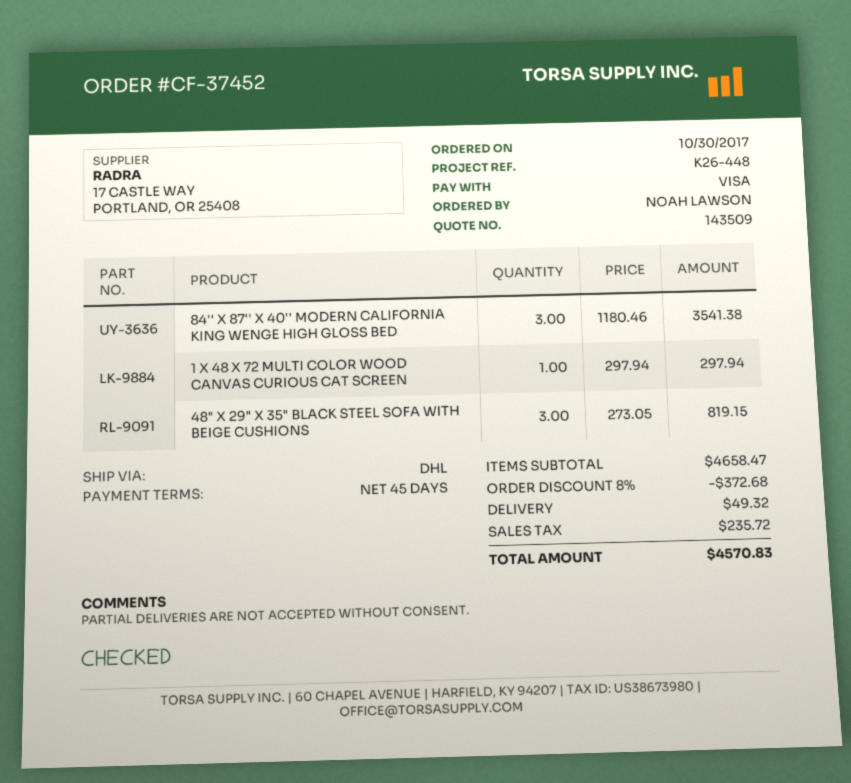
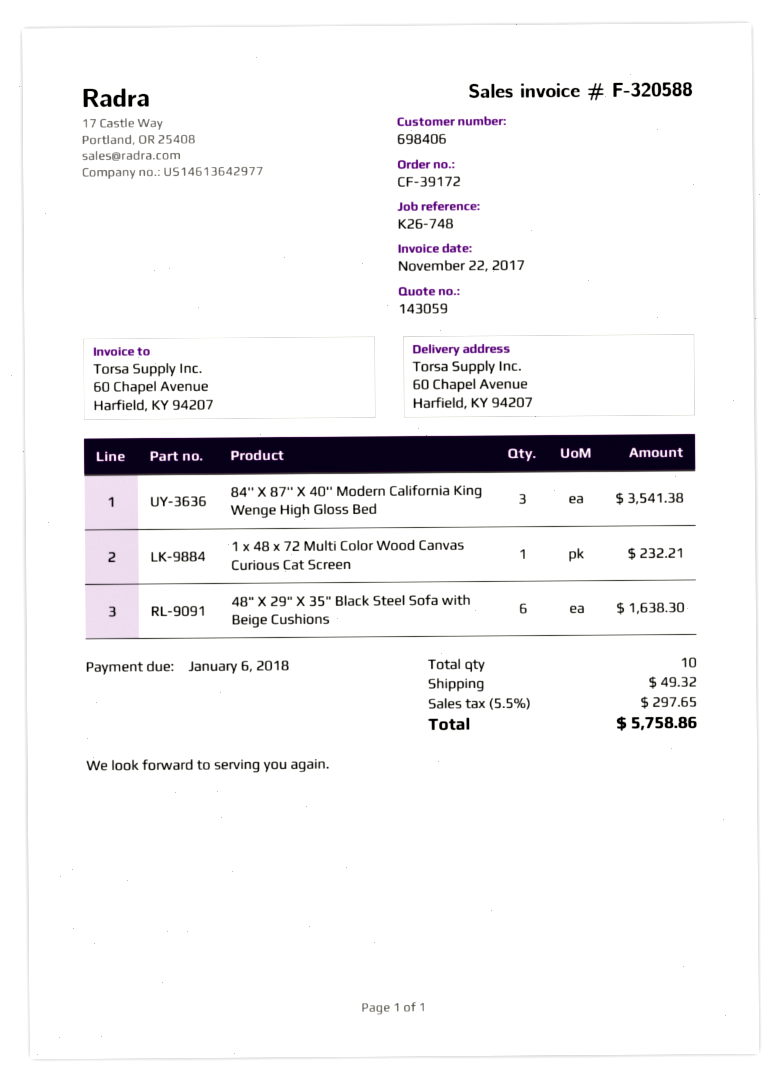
quote number: 143509 -> 143059
order number: CF-37452 -> CF-39172
reference: K26-448 -> K26-748
1 X 48 X 72 MULTI COLOR WOOD CANVAS CURIOUS CAT SCREEN: 1 for 297.94 -> 1 for 232.21
48" X 29" X 35" BLACK STEEL SOFA WITH BEIGE CUSHIONS: 3 for 819.15 -> 6 for 1638.30
discount: 8% = 372.68 -> none
tax: 235.72 -> 297.65
total: 4570.83 -> 5758.86

